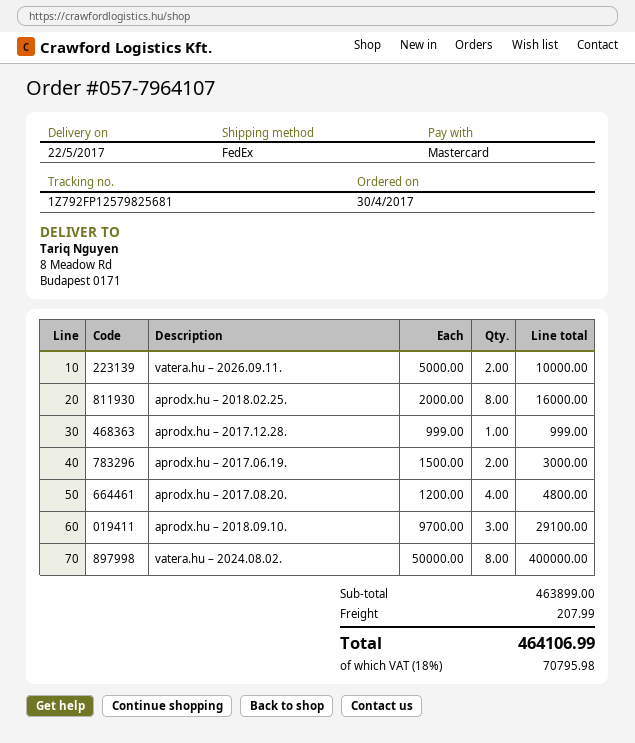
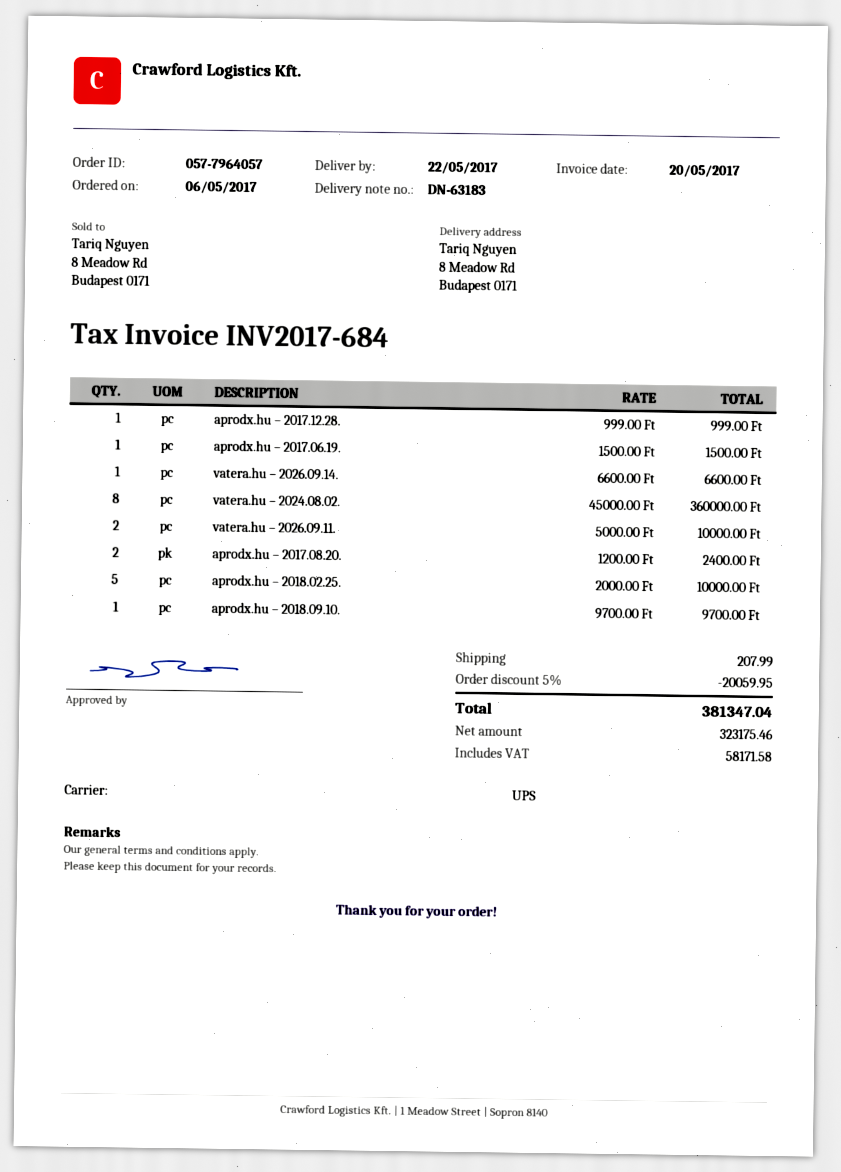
order number: 057-7964107 -> 057-7964057
order date: 2017-04-30 -> 2017-05-06
shipping method: FedEx -> UPS
aprodx.hu – 2018.02.25.: 8 x 2000.00 = 16000.00 -> 5 x 2000.00 = 10000.00
aprodx.hu – 2017.06.19.: 2 x 1500.00 = 3000.00 -> 1 x 1500.00 = 1500.00
aprodx.hu – 2017.08.20.: 4 x 1200.00 = 4800.00 -> 2 x 1200.00 = 2400.00
aprodx.hu – 2018.09.10.: 3 x 9700.00 = 29100.00 -> 1 x 9700.00 = 9700.00
vatera.hu – 2024.08.02.: 8 x 50000.00 = 400000.00 -> 8 x 45000.00 = 360000.00
vatera.hu – 2026.09.14.: none -> 1 x 6600.00 = 6600.00
discount: none -> 5% = 20059.95
tax: 70795.98 -> 58171.58
total: 464106.99 -> 381347.04

